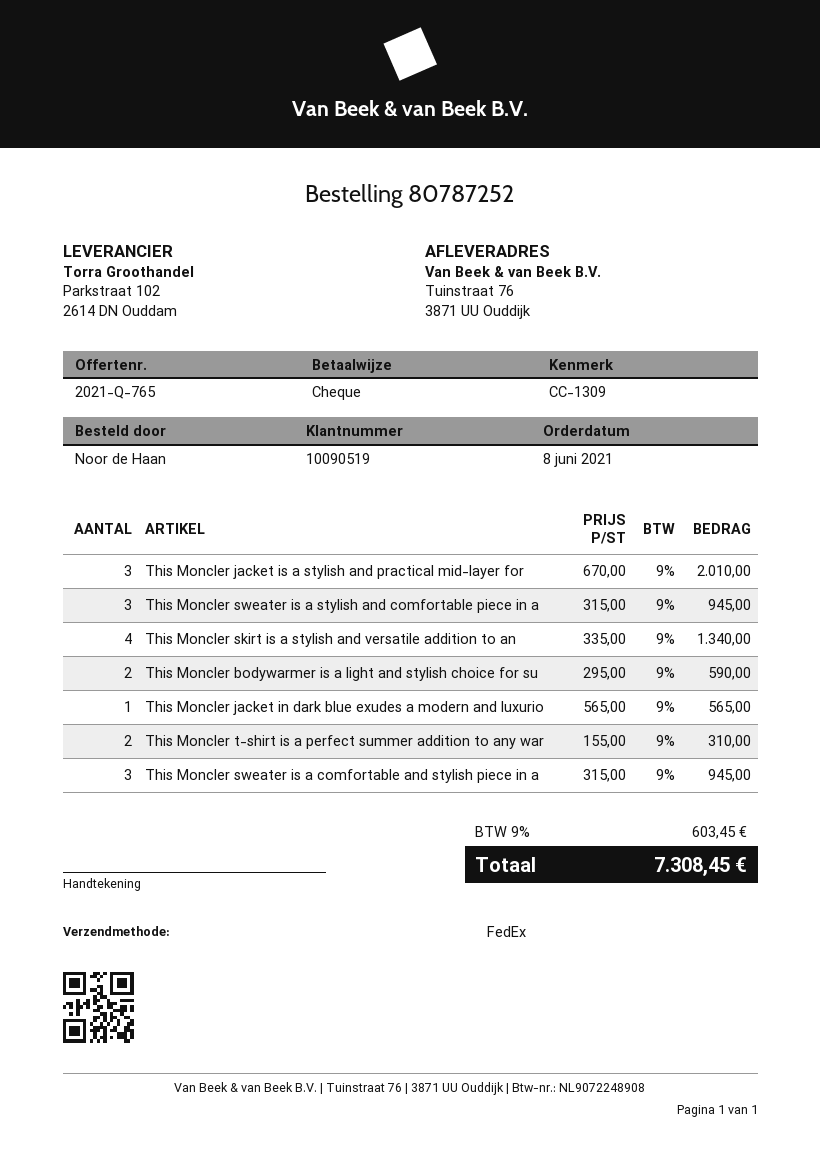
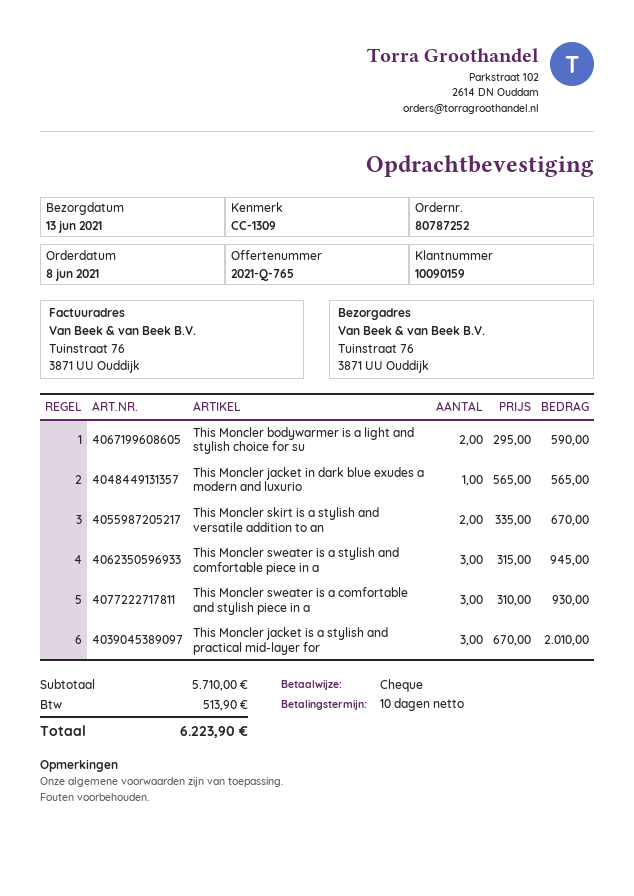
customer number: 10090519 -> 10090159
This Moncler skirt is a stylish and versatile addition to an: 4 x 335.00 = 1340.00 -> 2 x 335.00 = 670.00
This Moncler t-shirt is a perfect summer addition to any war: 2 x 155.00 = 310.00 -> none
This Moncler sweater is a comfortable and stylish piece in a: 3 x 315.00 = 945.00 -> 3 x 310.00 = 930.00
tax: 603.45 -> 513.90
total: 7308.45 -> 6223.90

